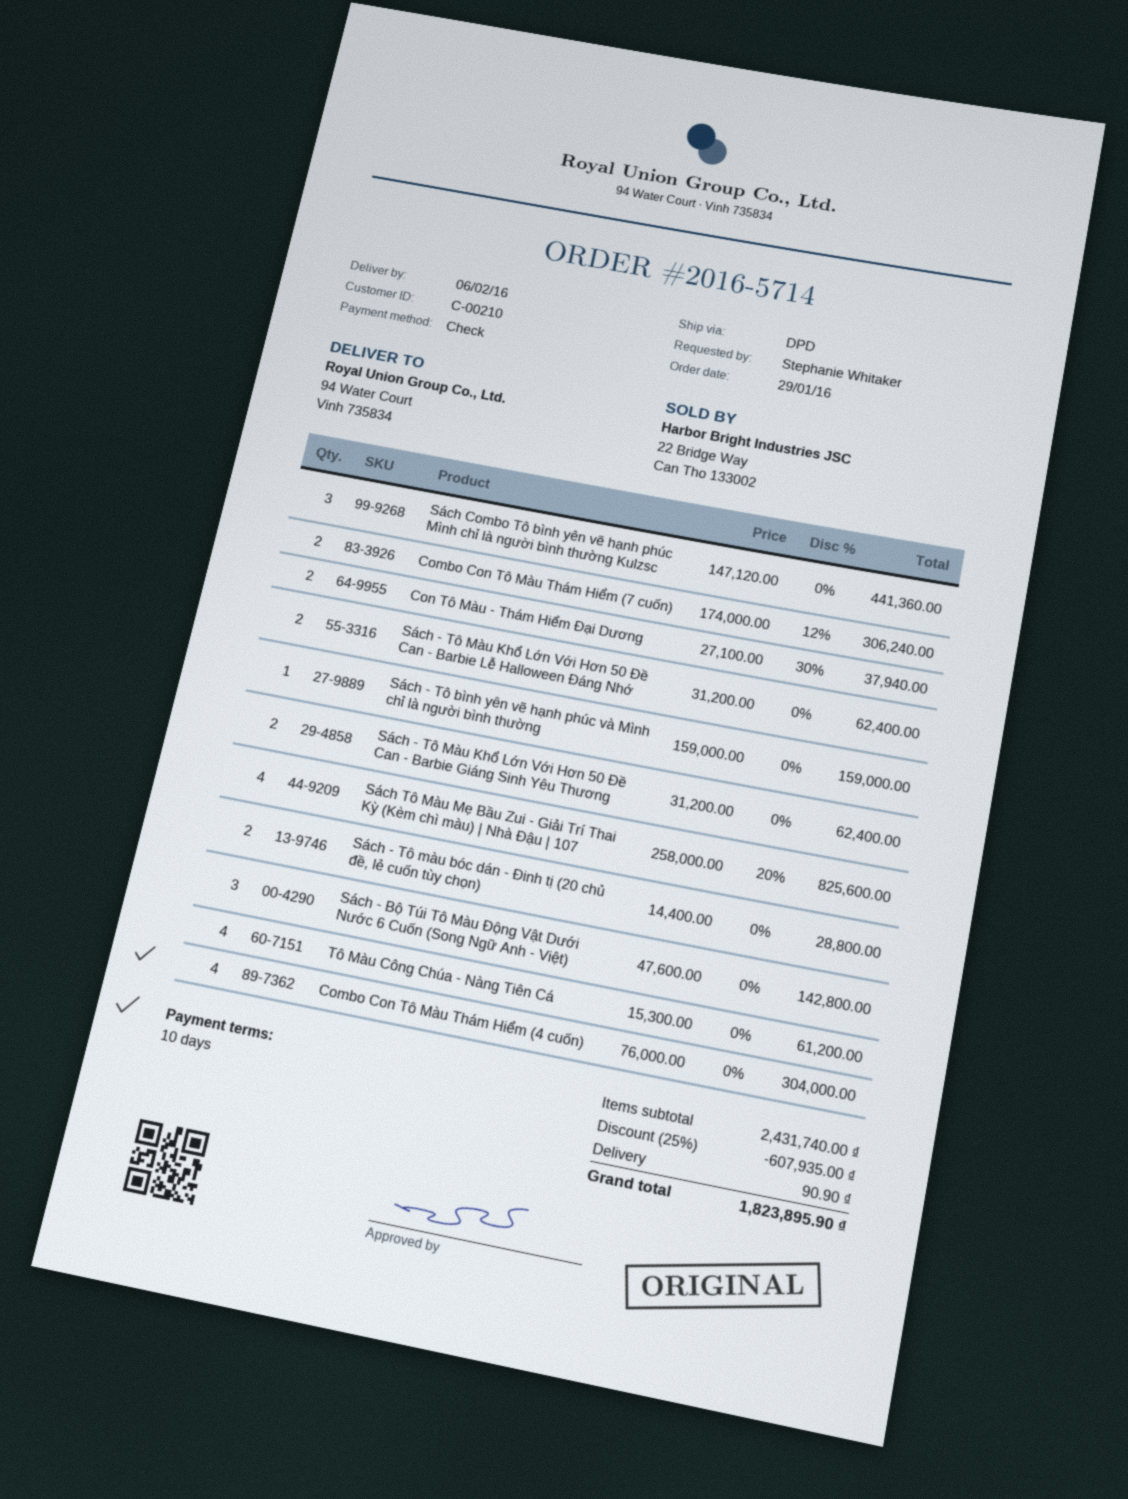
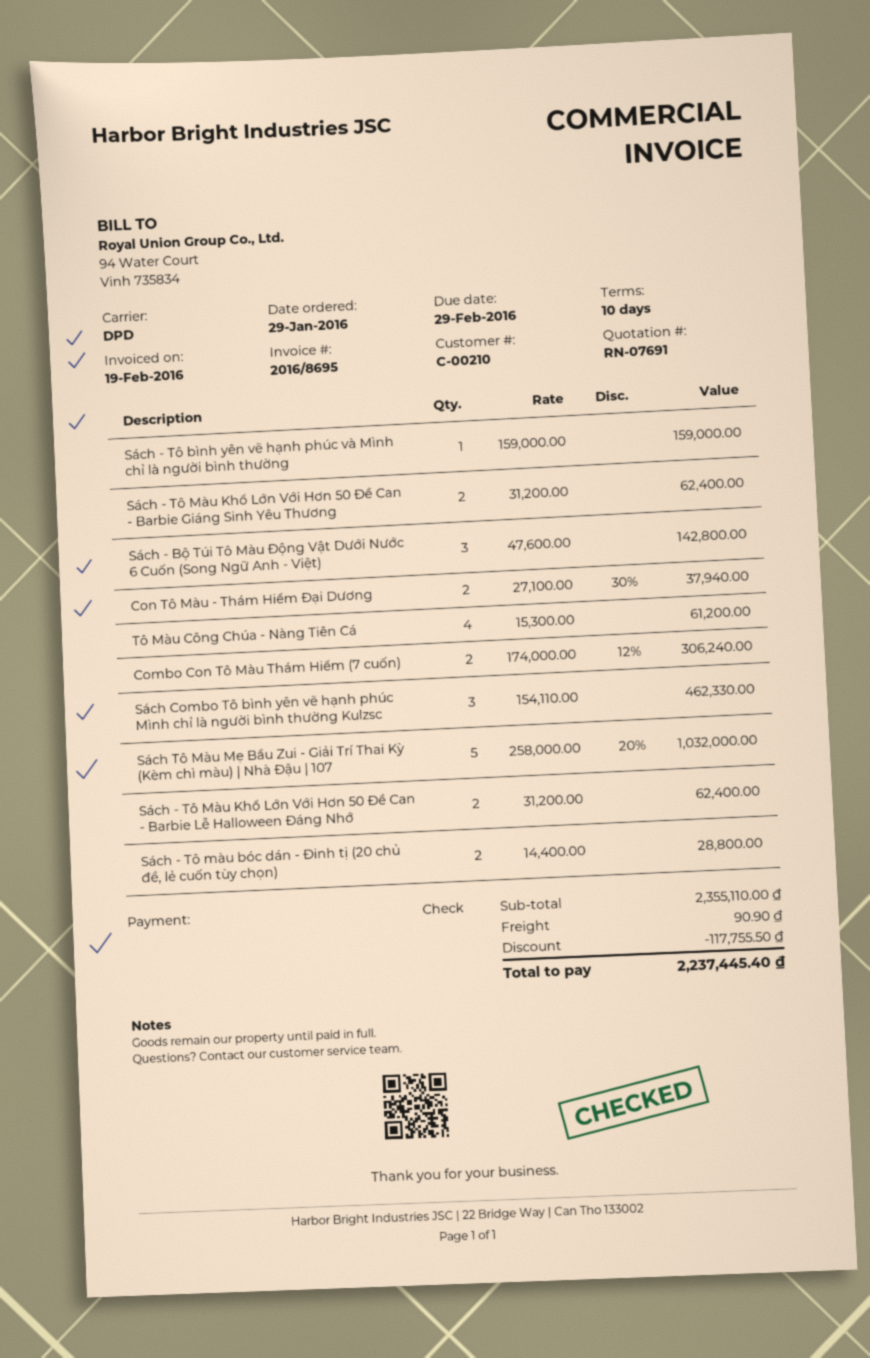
Sách Combo Tô bình yên vẽ hạnh phúc Mình chỉ là người bình thường Kulzsc: 3 x 147120.00 = 441360.00 -> 3 x 154110.00 = 462330.00
Sách Tô Màu Mẹ Bầu Zui - Giải Trí Thai Kỳ (Kèm chì màu) | Nhà Đậu | 107: 4 x 258000.00 - 20% = 825600.00 -> 5 x 258000.00 - 20% = 1032000.00
Combo Con Tô Màu Thám Hiểm (4 cuốn): 4 x 76000.00 = 304000.00 -> none
subtotal: 2431740.00 -> 2355110.00
discount: 607935.00 -> 117755.50
total: 1823895.90 -> 2237445.40

